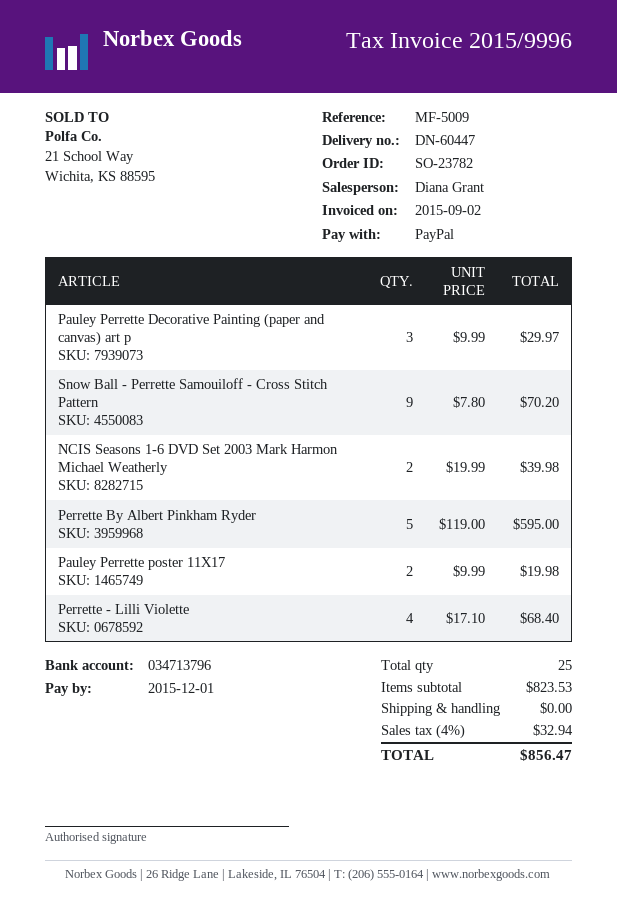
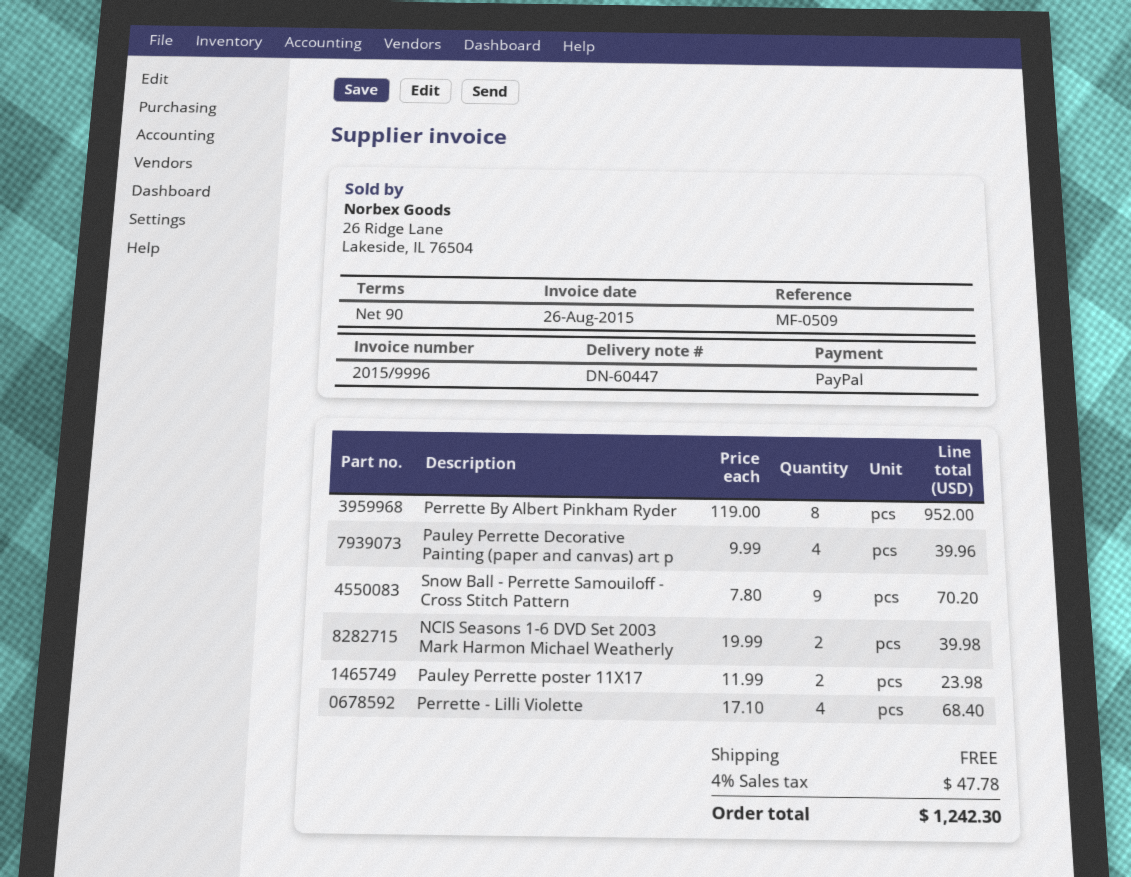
invoice date: 2015-09-02 -> 2015-08-26
reference: MF-5009 -> MF-0509
Pauley Perrette Decorative Painting (paper and canvas) art p: 3 x 9.99 = 29.97 -> 4 x 9.99 = 39.96
Perrette By Albert Pinkham Ryder: 5 x 119.00 = 595.00 -> 8 x 119.00 = 952.00
Pauley Perrette poster 11X17: 2 x 9.99 = 19.98 -> 2 x 11.99 = 23.98
tax: 4% = 32.94 -> 4% = 47.78
total: 856.47 -> 1242.30

